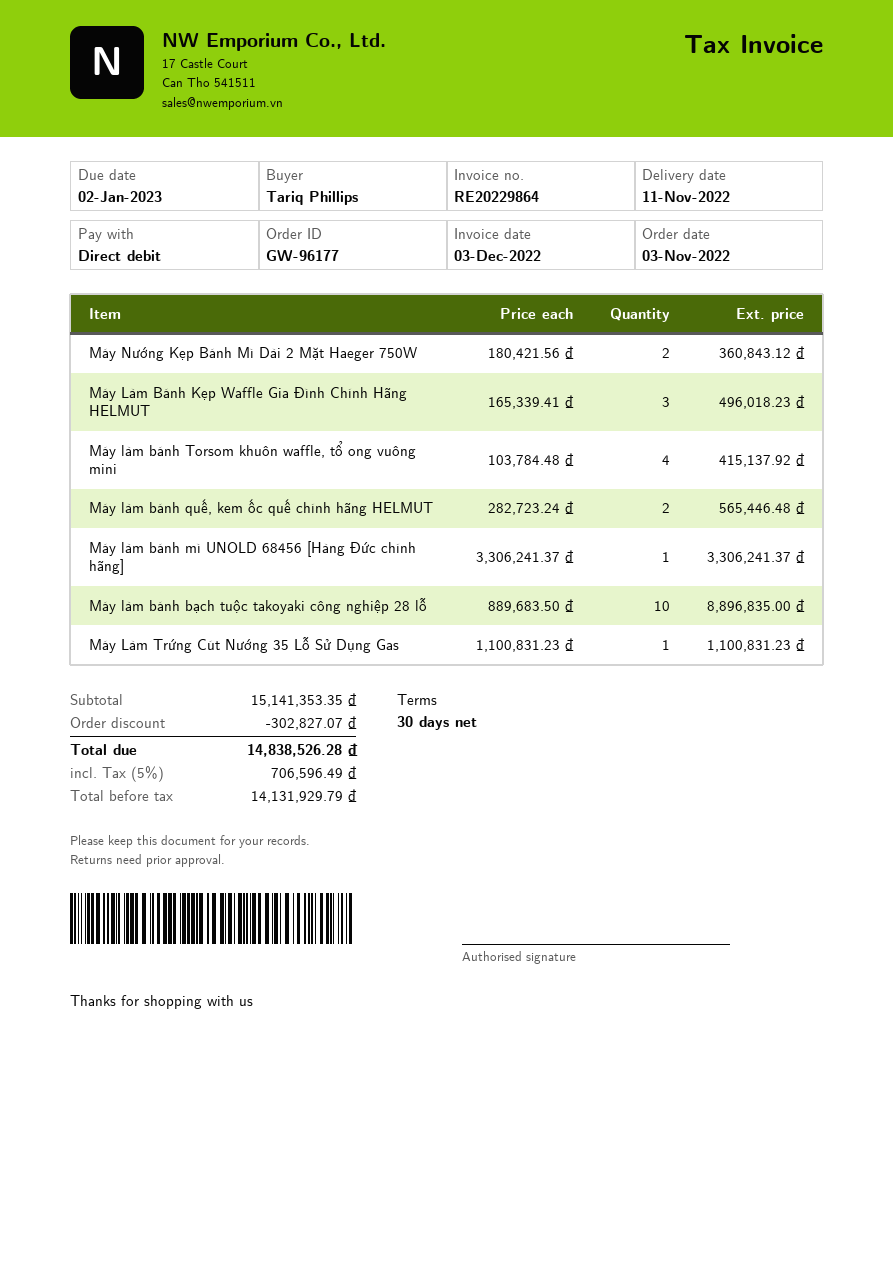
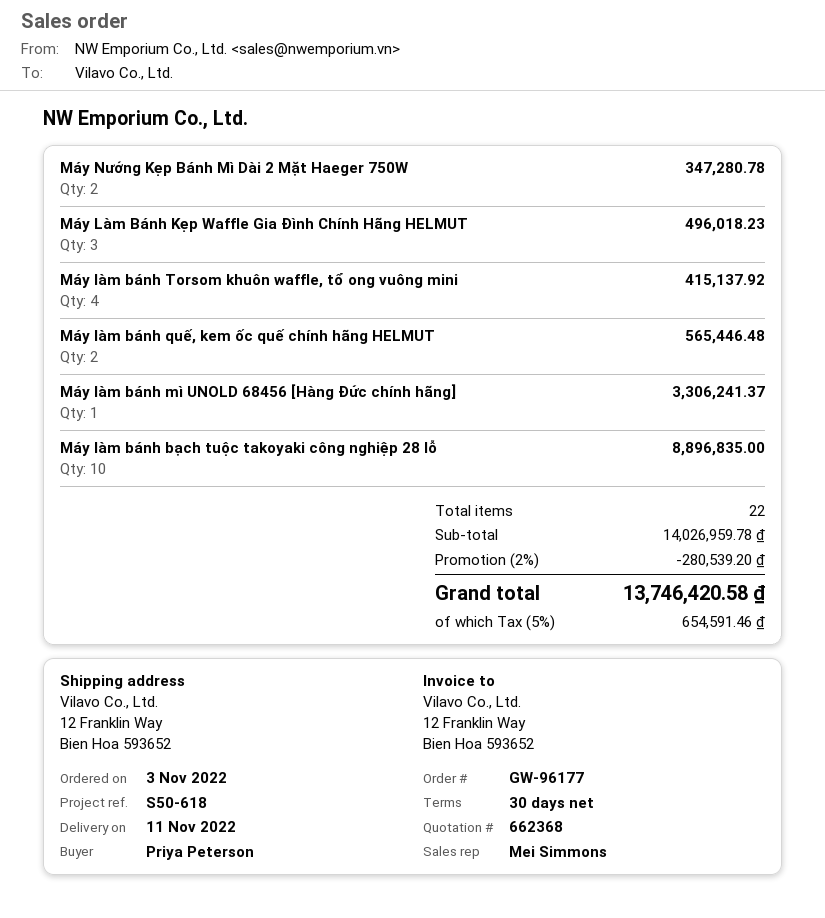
ordered by: Tariq Phillips -> Priya Peterson
Máy Nướng Kẹp Bánh Mì Dài 2 Mặt Haeger 750W: 2 for 360843.12 -> 2 for 347280.78
Máy Làm Trứng Cút Nướng 35 Lỗ Sử Dụng Gas: 1 for 1100831.23 -> none
subtotal: 15141353.35 -> 14026959.78
discount: 302827.07 -> 280539.20
tax: 5% = 706596.49 -> 5% = 654591.46
total: 14838526.28 -> 13746420.58

